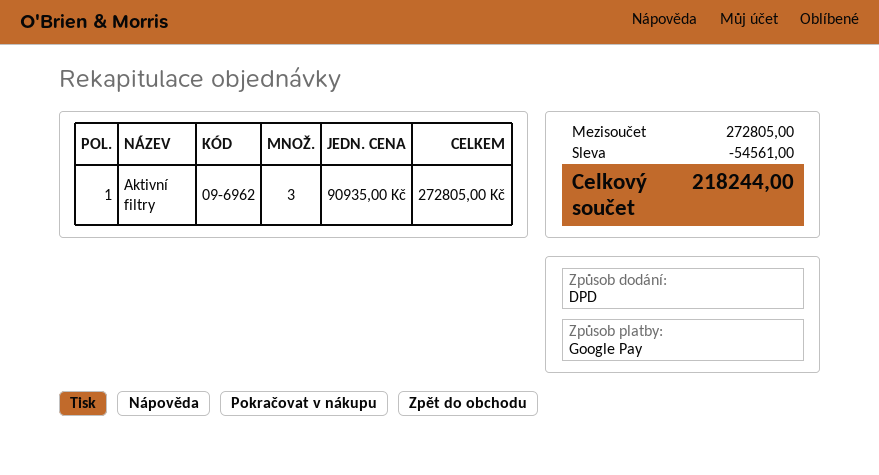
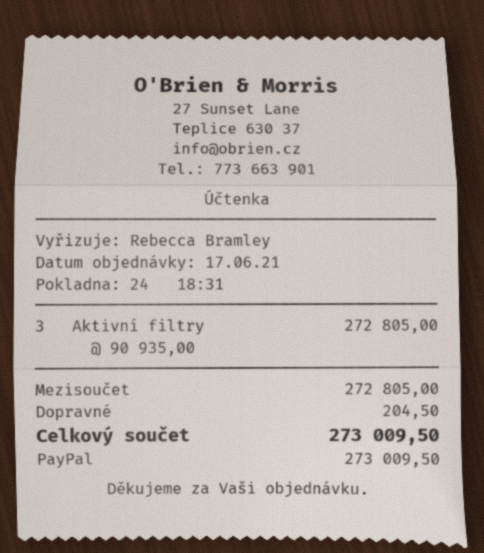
payment method: Google Pay -> PayPal
discount: 54561.00 -> none
shipping: none -> 204.50
total: 218244.00 -> 273009.50

